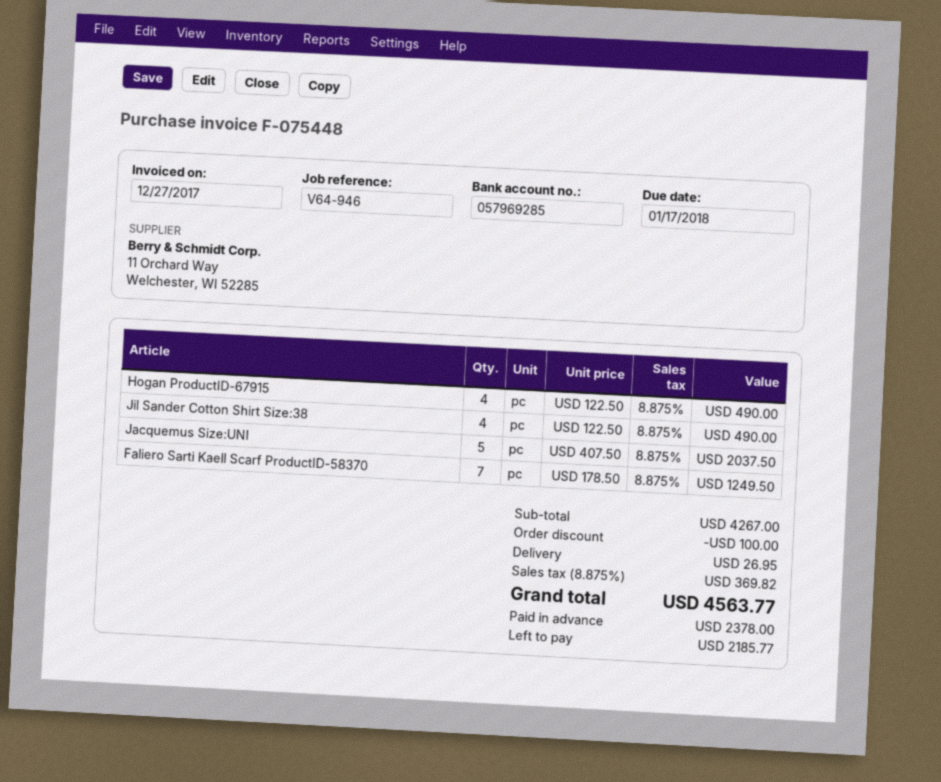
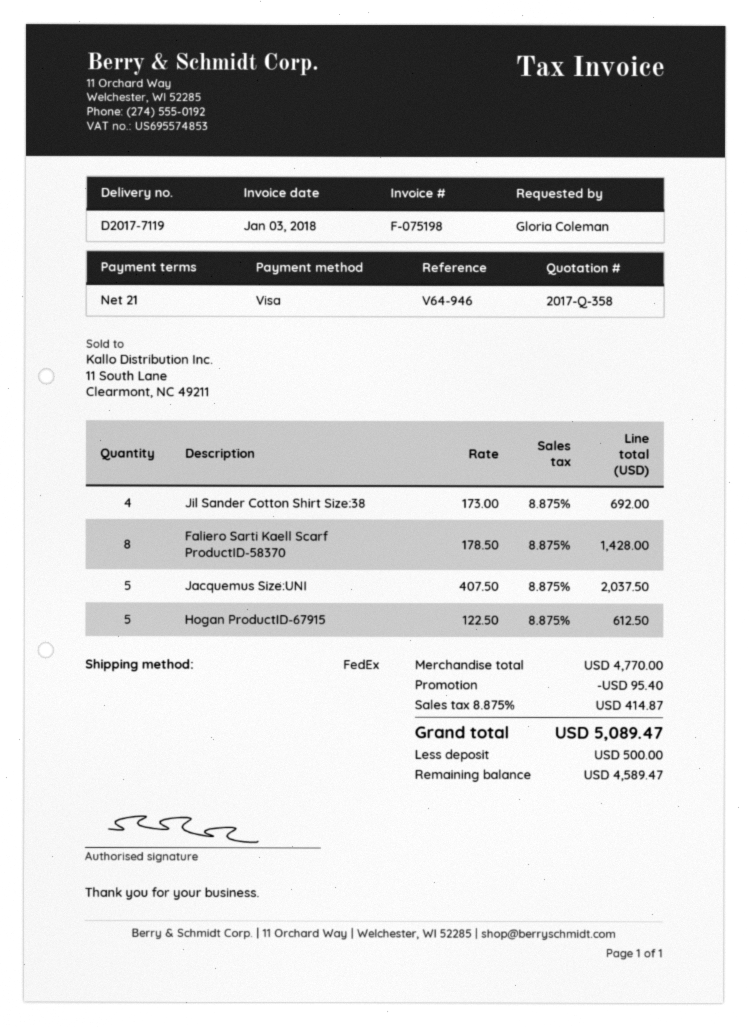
invoice number: F-075448 -> F-075198
invoice date: 2017-12-27 -> 2018-01-03
Hogan ProductID-67915: 4 x 122.50 = 490.00 -> 5 x 122.50 = 612.50
Jil Sander Cotton Shirt Size:38: 4 x 122.50 = 490.00 -> 4 x 173.00 = 692.00
Faliero Sarti Kaell Scarf ProductID-58370: 7 x 178.50 = 1249.50 -> 8 x 178.50 = 1428.00
subtotal: 4267.00 -> 4770.00
discount: 100.00 -> 95.40
shipping: 26.95 -> none
tax: 8.875% = 369.82 -> 8.875% = 414.87
total: 4563.77 -> 5089.47
deposit: 2378.00 -> 500.00
balance: 2185.77 -> 4589.47

